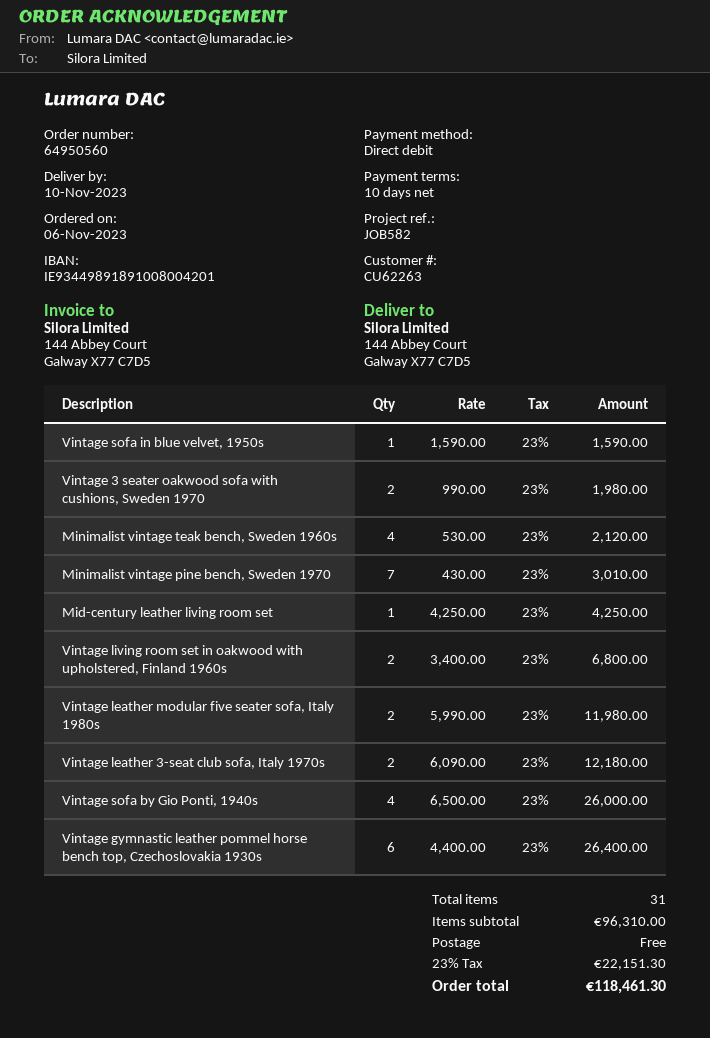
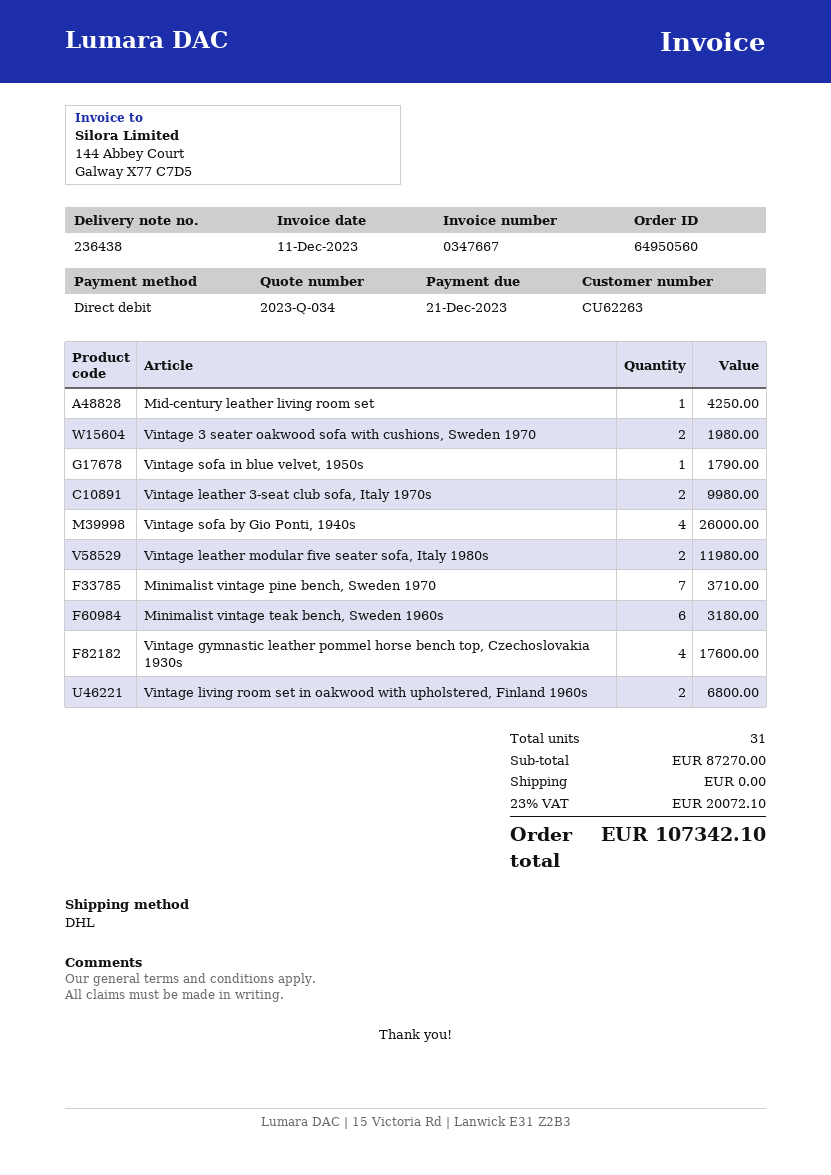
Vintage sofa in blue velvet, 1950s: 1 for 1590.00 -> 1 for 1790.00
Minimalist vintage teak bench, Sweden 1960s: 4 for 2120.00 -> 6 for 3180.00
Minimalist vintage pine bench, Sweden 1970: 7 for 3010.00 -> 7 for 3710.00
Vintage leather 3-seat club sofa, Italy 1970s: 2 for 12180.00 -> 2 for 9980.00
Vintage gymnastic leather pommel horse bench top, Czechoslovakia 1930s: 6 for 26400.00 -> 4 for 17600.00
subtotal: 96310.00 -> 87270.00
tax: 23% = 22151.30 -> 23% = 20072.10
total: 118461.30 -> 107342.10

